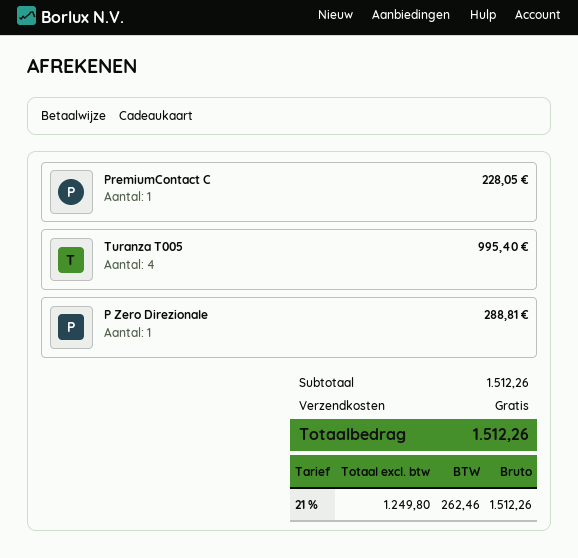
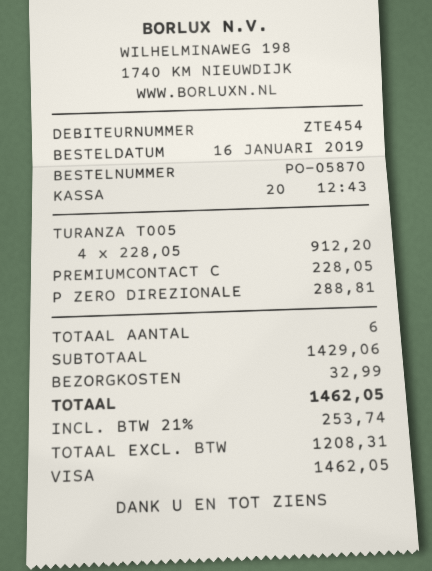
payment method: gift card -> Visa
Turanza T005: 4 for 995.40 -> 4 for 912.20
subtotal: 1512.26 -> 1429.06
shipping: 0.00 -> 32.99
net: 1249.80 -> 1208.31
tax: 21% = 262.46 -> 21% = 253.74
total: 1512.26 -> 1462.05

